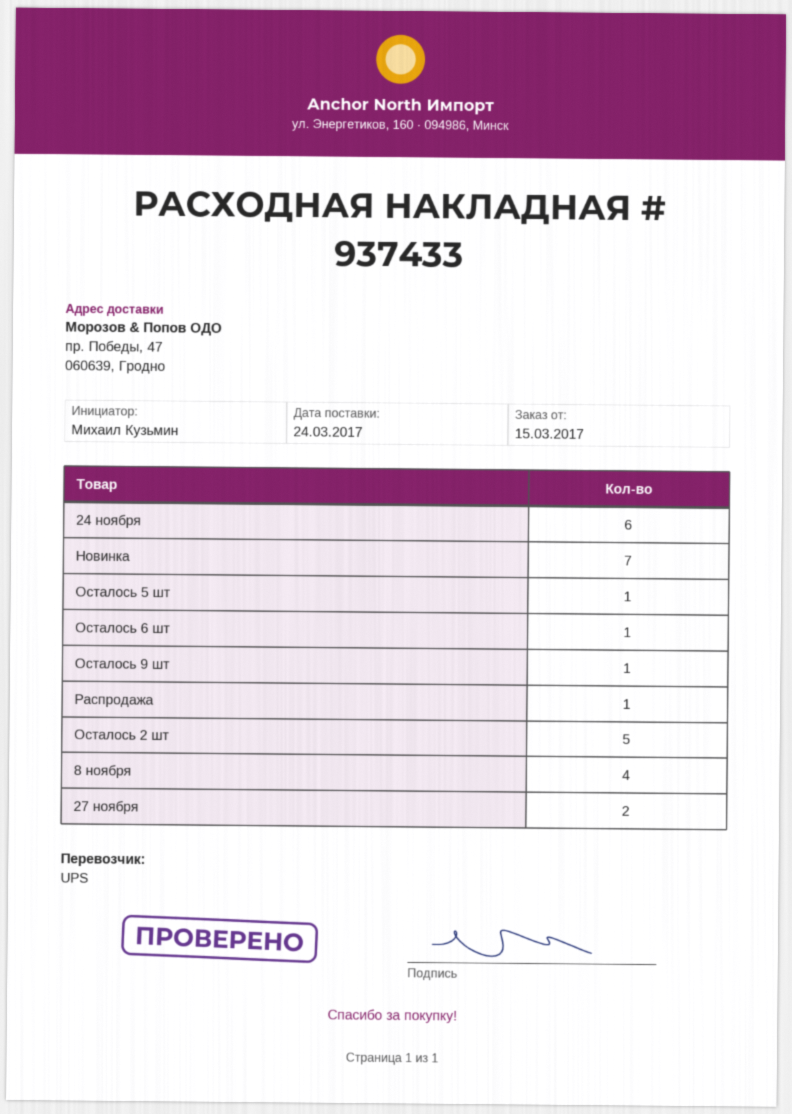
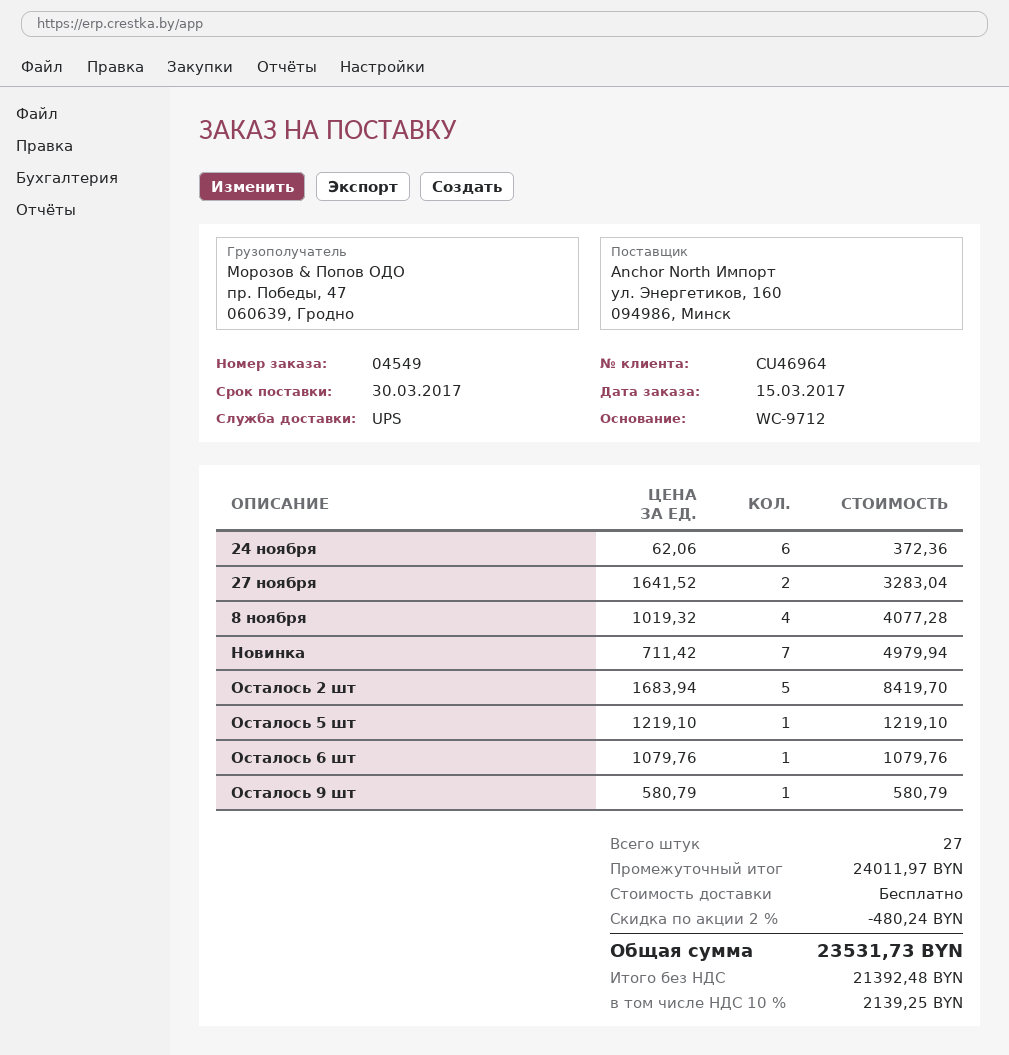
delivery date: 2017-03-24 -> 2017-03-30
Распродажа: 1 -> none

